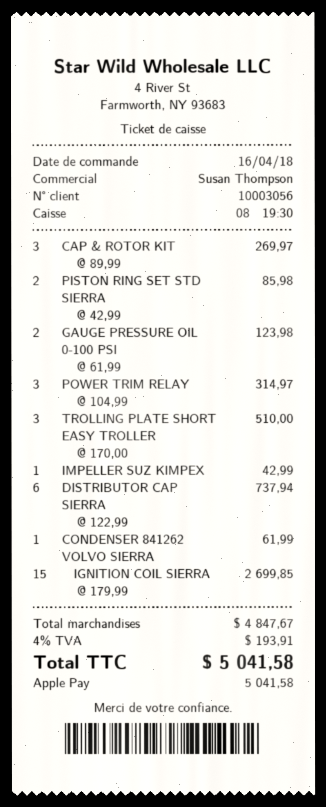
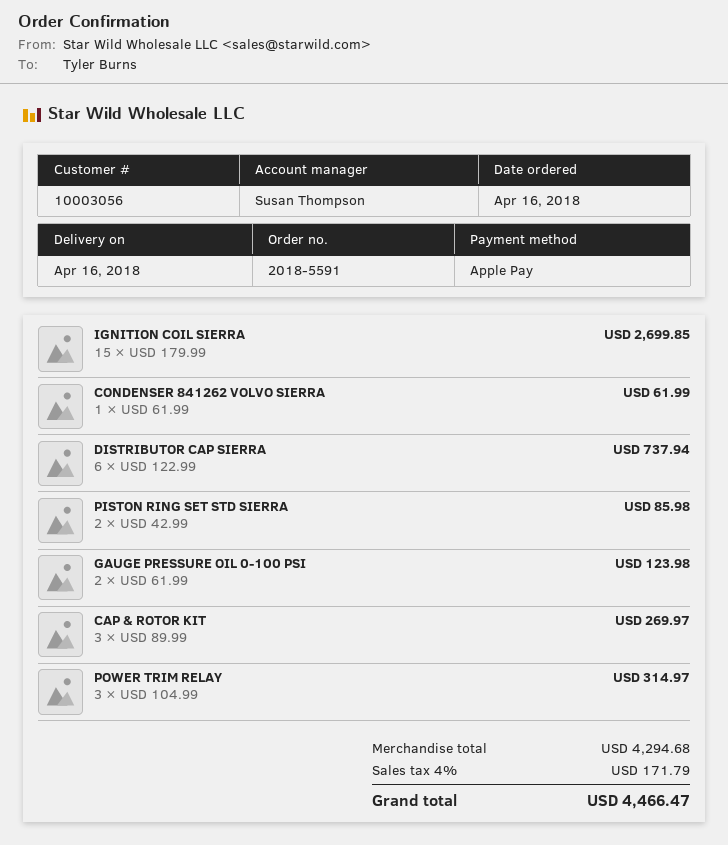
TROLLING PLATE SHORT EASY TROLLER: 3 x 170.00 = 510.00 -> none
IMPELLER SUZ KIMPEX: 1 x 42.99 = 42.99 -> none
subtotal: 4847.67 -> 4294.68
tax: 4% = 193.91 -> 4% = 171.79
total: 5041.58 -> 4466.47

